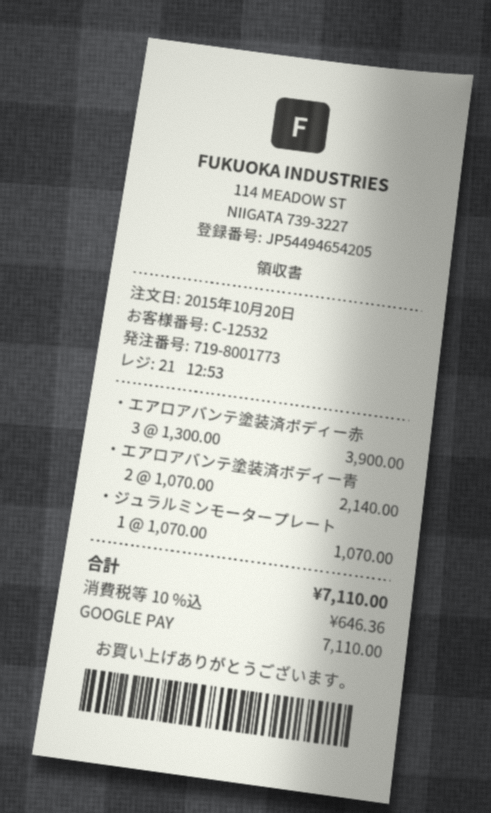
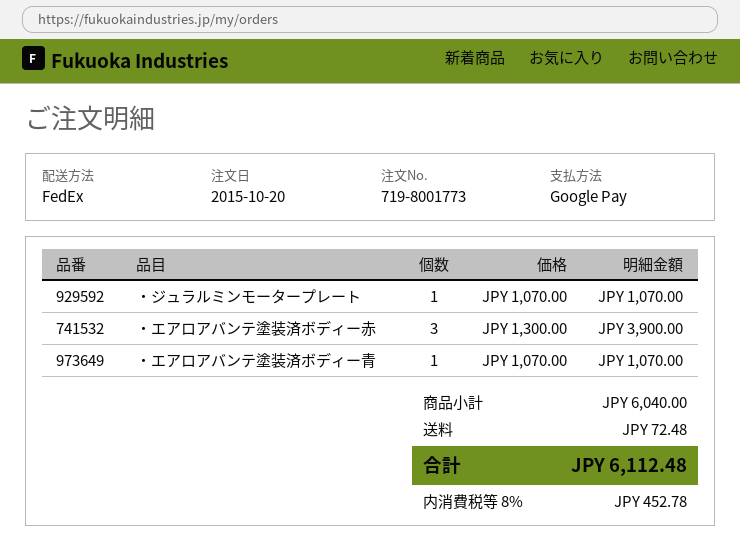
・エアロアバンテ塗装済ボディー青: 2 x 1070.00 = 2140.00 -> 1 x 1070.00 = 1070.00
shipping: none -> 72.48
tax: 10% = 646.36 -> 8% = 452.78
total: 7110.00 -> 6112.48

